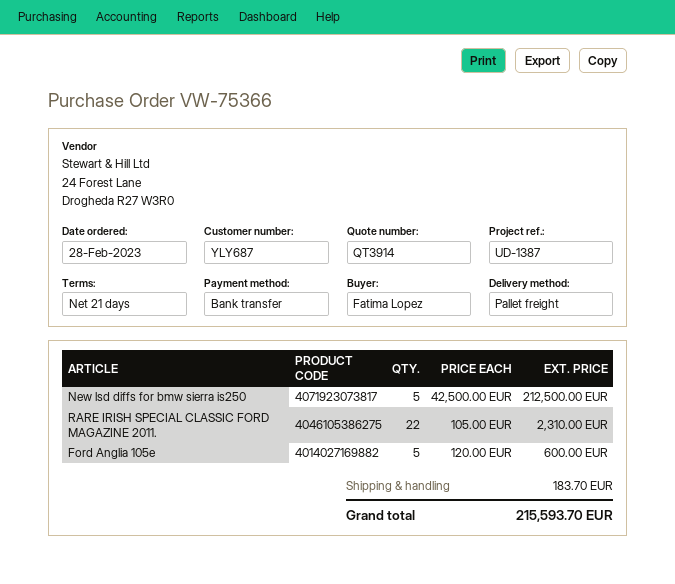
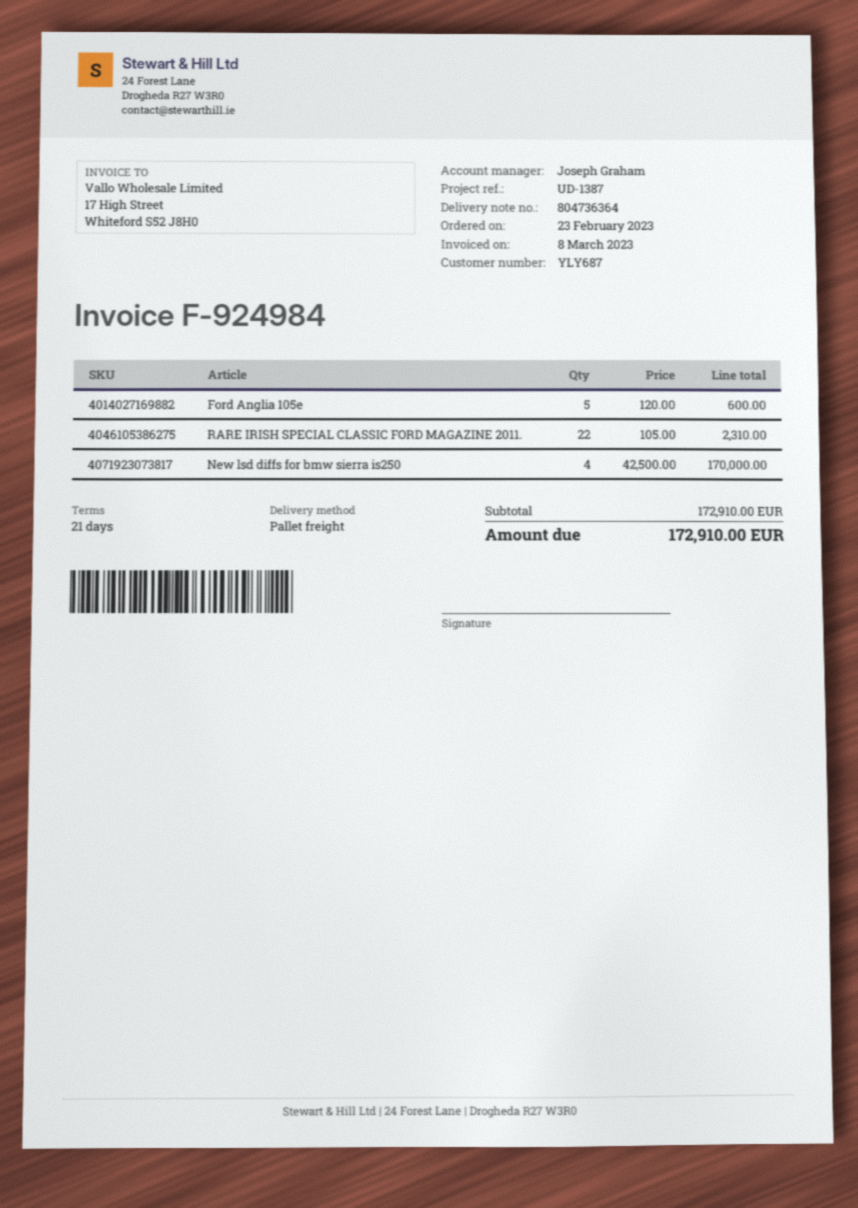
order date: 2023-02-28 -> 2023-02-23
New lsd diffs for bmw sierra is250: 5 x 42500.00 = 212500.00 -> 4 x 42500.00 = 170000.00
shipping: 183.70 -> none
total: 215593.70 -> 172910.00

